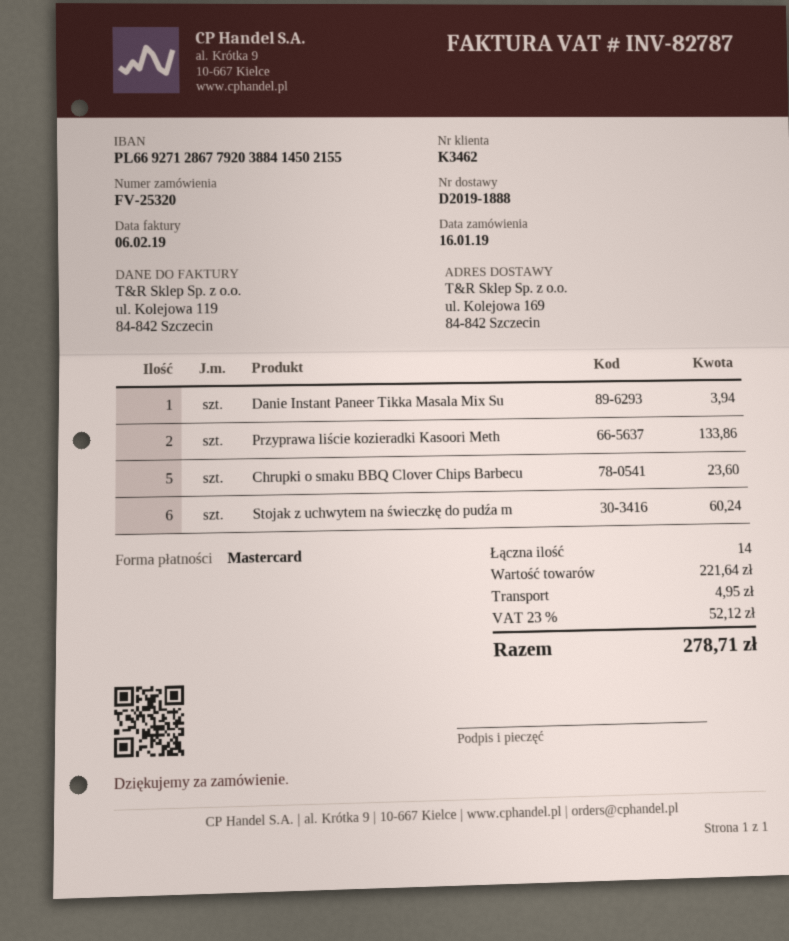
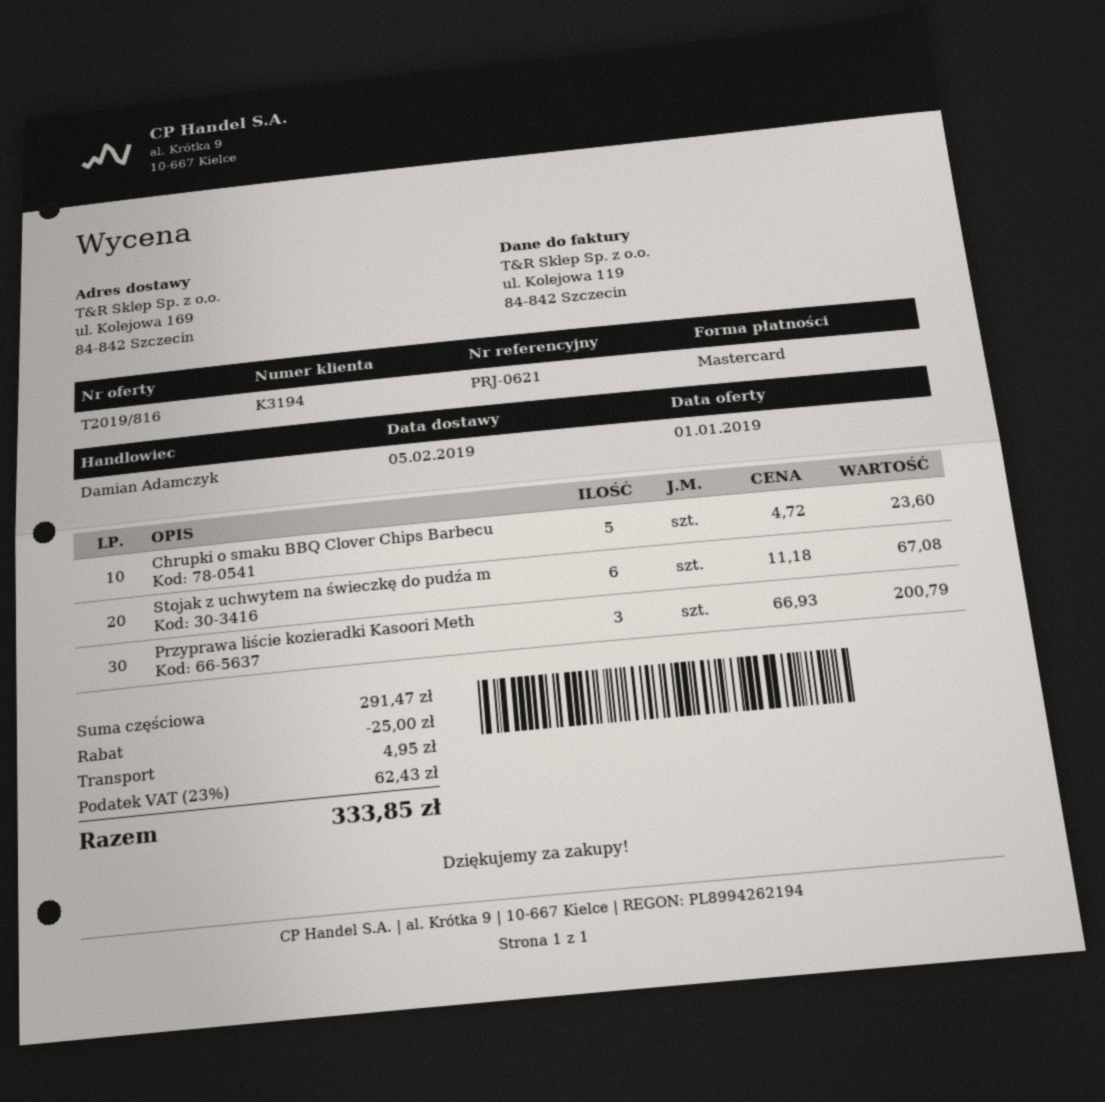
customer number: K3462 -> K3194
Danie Instant Paneer Tikka Masala Mix Su: 1 for 3.94 -> none
Przyprawa liście kozieradki Kasoori Meth: 2 for 133.86 -> 3 for 200.79
Stojak z uchwytem na świeczkę do pudźa m: 6 for 60.24 -> 6 for 67.08
subtotal: 221.64 -> 291.47
discount: none -> 25.00
tax: 23% = 52.12 -> 23% = 62.43
total: 278.71 -> 333.85

